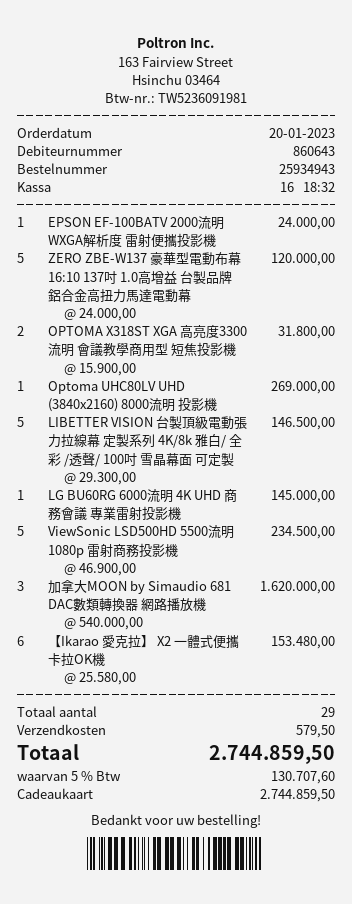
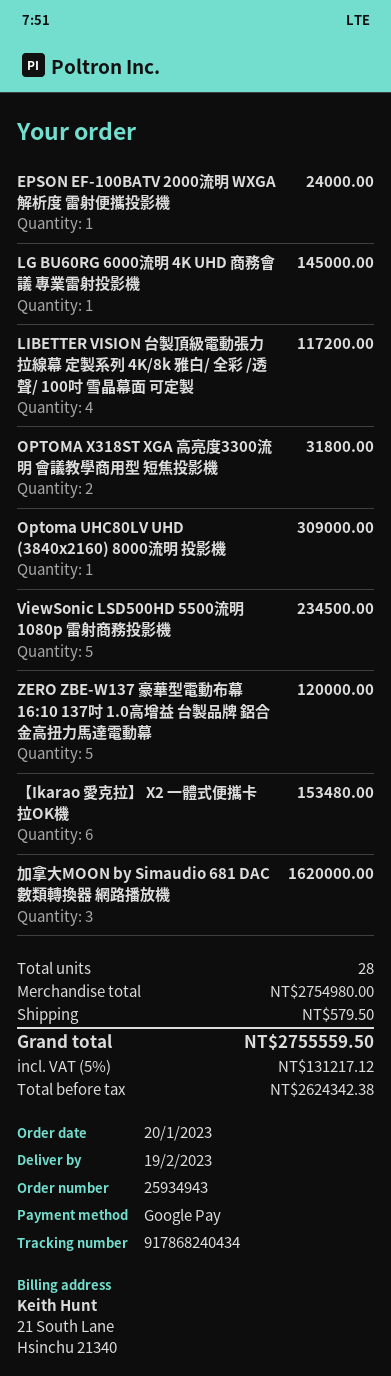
payment method: gift card -> Google Pay
Optoma UHC80LV UHD (3840x2160) 8000流明 投影機: 1 for 269000.00 -> 1 for 309000.00
LIBETTER VISION 台製頂級電動張力拉線幕 定製系列 4K/8k 雅白/ 全彩 /透聲/ 100吋 雪晶幕面 可定製: 5 for 146500.00 -> 4 for 117200.00
total quantity: 29 -> 28
tax: 5% = 130707.60 -> 5% = 131217.12
total: 2744859.50 -> 2755559.50

